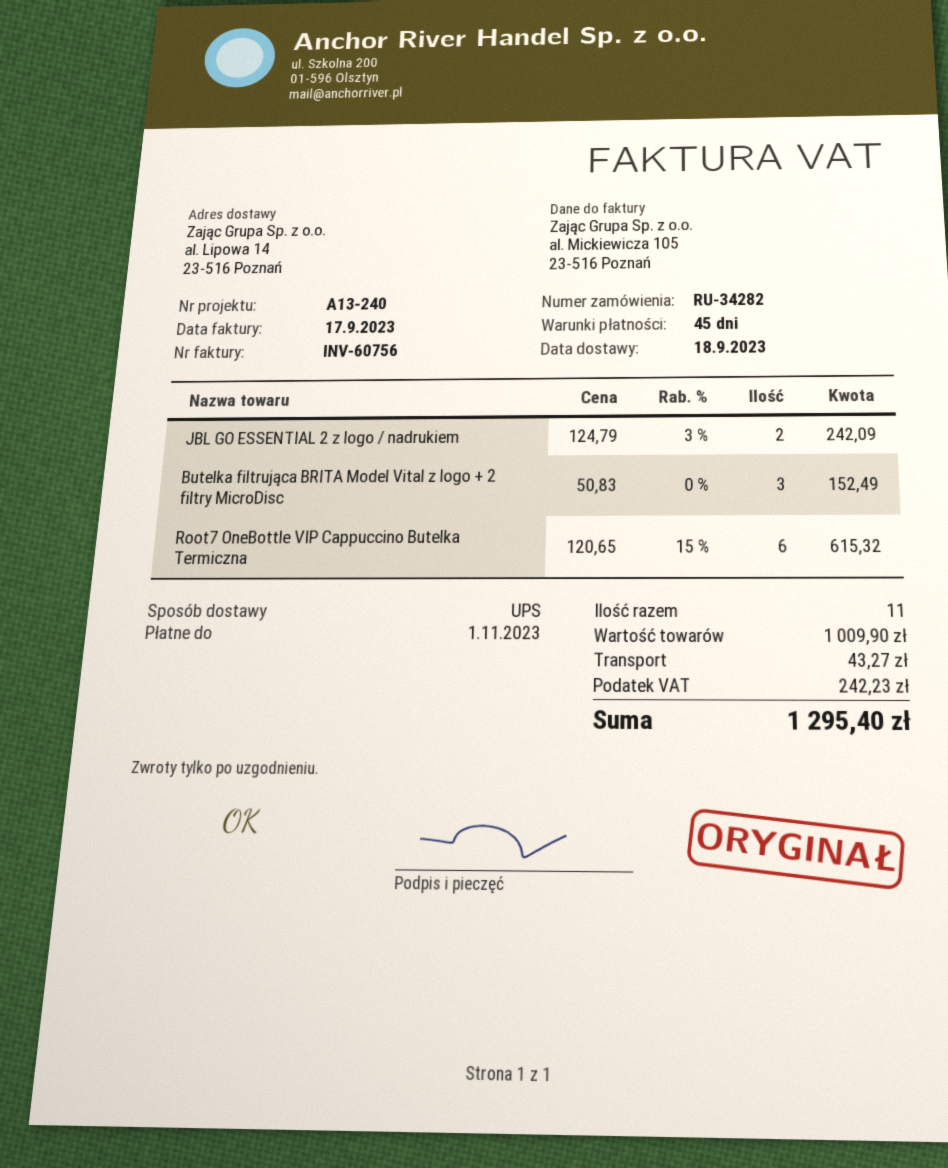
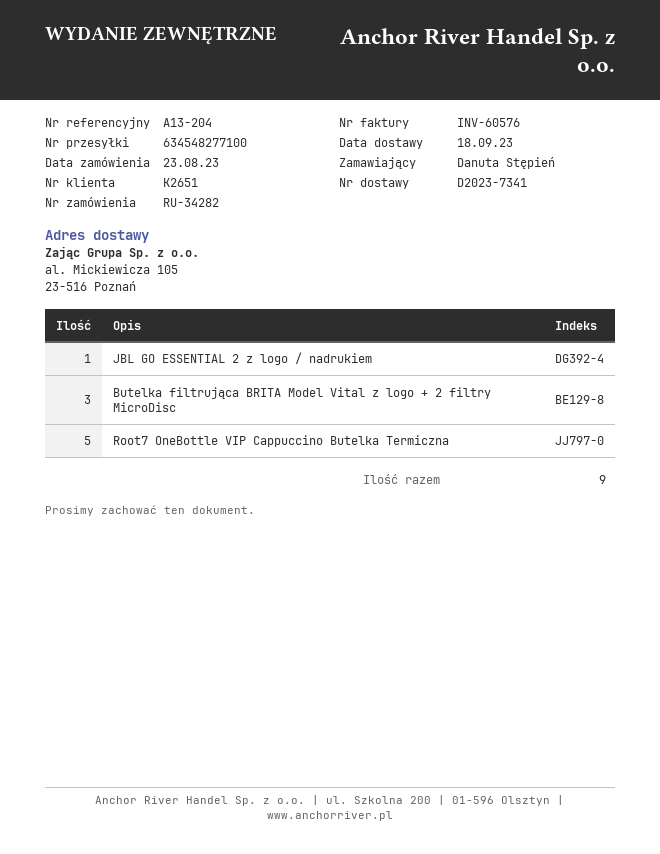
invoice number: INV-60756 -> INV-60576
reference: A13-240 -> A13-204
ship to: al. Lipowa 14, 23-516 Poznań -> al. Mickiewicza 105, 23-516 Poznań
JBL GO ESSENTIAL 2 z logo / nadrukiem: 2 -> 1
Root7 OneBottle VIP Cappuccino Butelka Termiczna: 6 -> 5
total quantity: 11 -> 9

